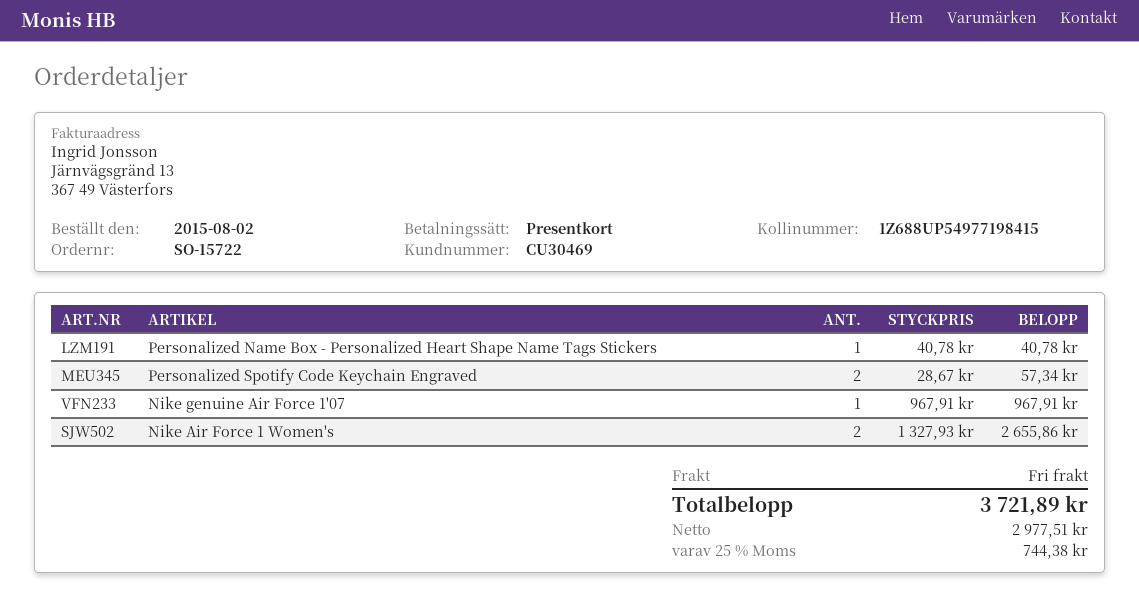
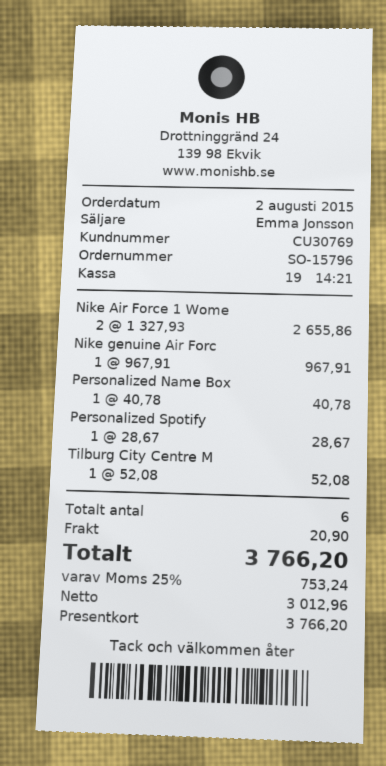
order number: SO-15722 -> SO-15796
customer number: CU30469 -> CU30769
Personalized Spotify Code Keychain Engraved: 2 x 28.67 = 57.34 -> 1 x 28.67 = 28.67
Tilburg City Centre M: none -> 1 x 52.08 = 52.08
shipping: 0.00 -> 20.90
net: 2977.51 -> 3012.96
tax: 25% = 744.38 -> 25% = 753.24
total: 3721.89 -> 3766.20

